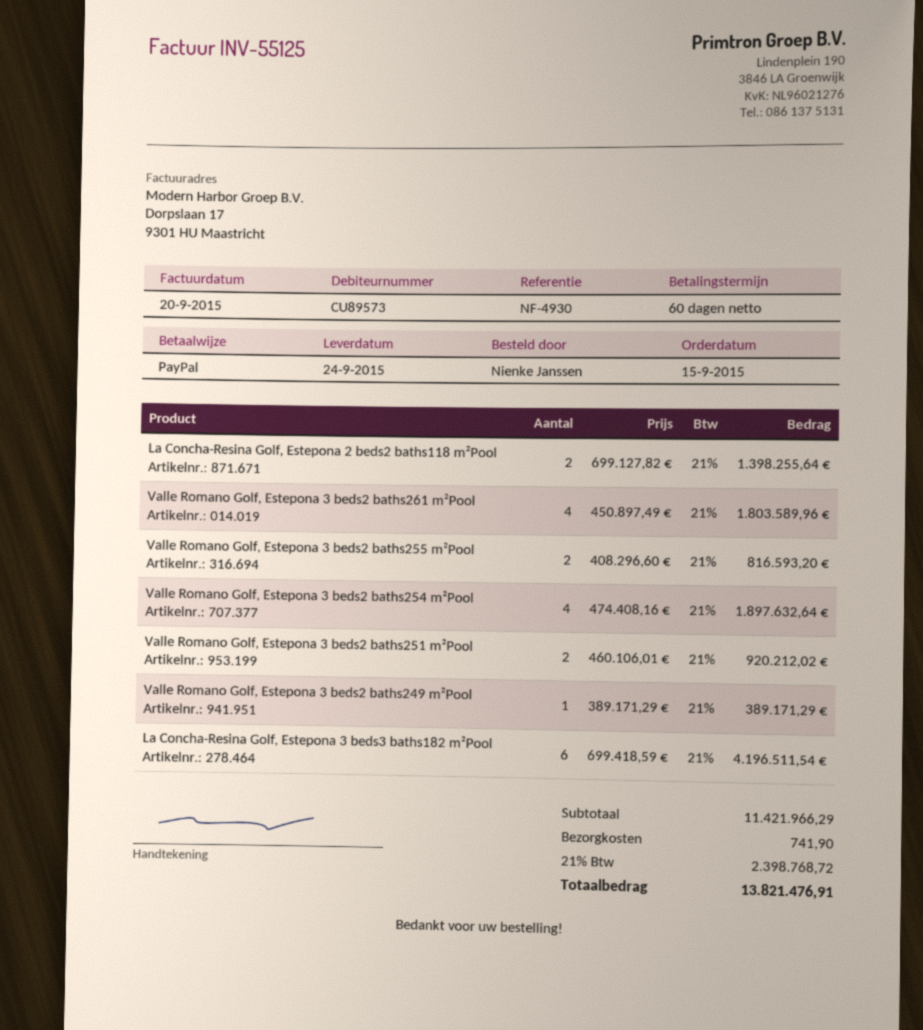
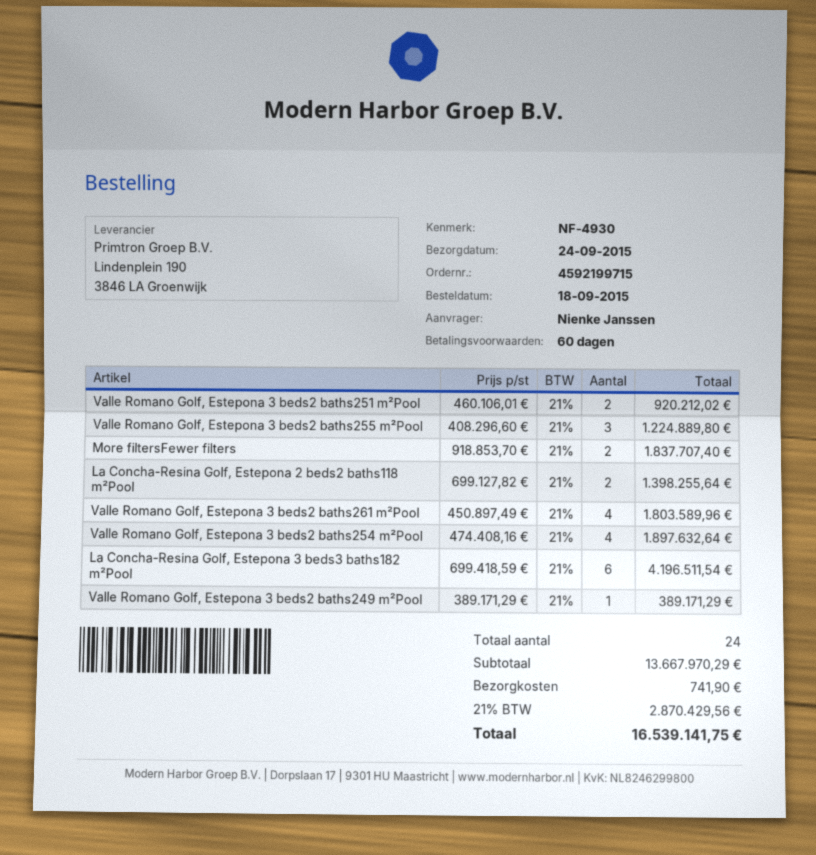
order date: 2015-09-15 -> 2015-09-18
Valle Romano Golf, Estepona 3 beds2 baths255 m²Pool: 2 x 408296.60 = 816593.20 -> 3 x 408296.60 = 1224889.80
More filtersFewer filters: none -> 2 x 918853.70 = 1837707.40
subtotal: 11421966.29 -> 13667970.29
tax: 21% = 2398768.72 -> 21% = 2870429.56
total: 13821476.91 -> 16539141.75

